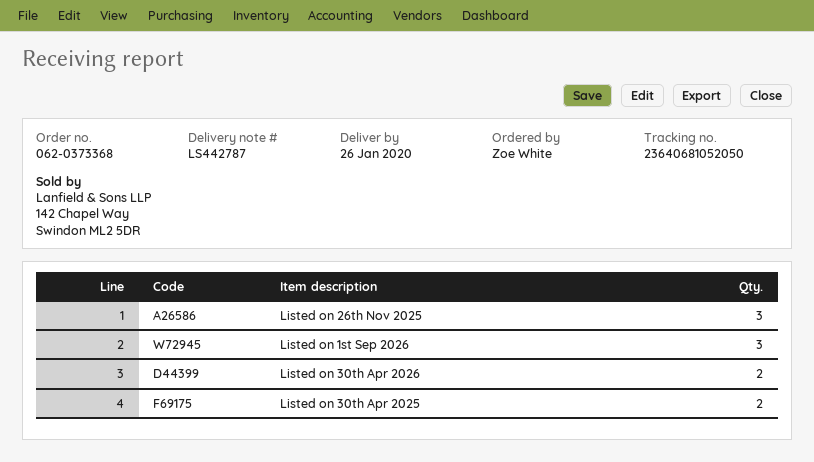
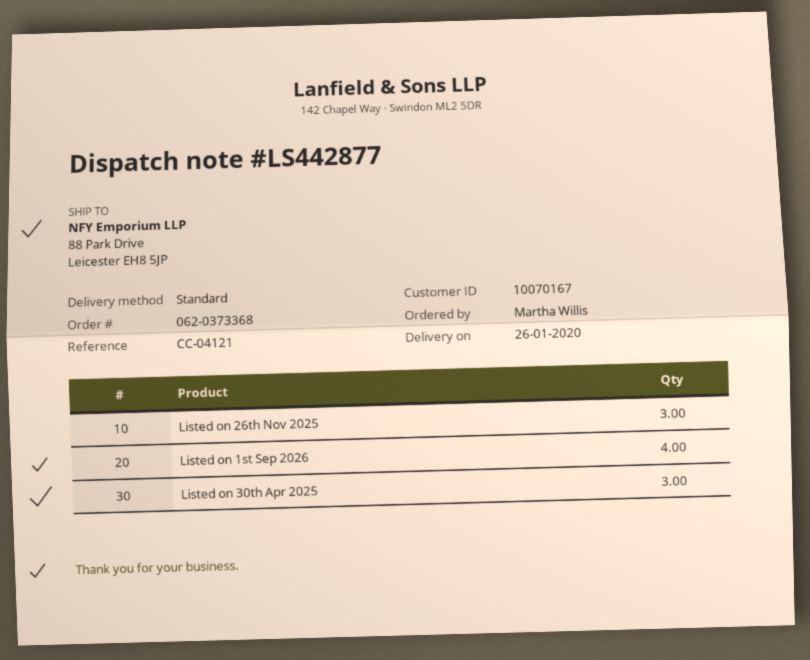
delivery note number: LS442787 -> LS442877
ordered by: Zoe White -> Martha Willis
Listed on 1st Sep 2026: 3 -> 4
Listed on 30th Apr 2026: 2 -> none
Listed on 30th Apr 2025: 2 -> 3

